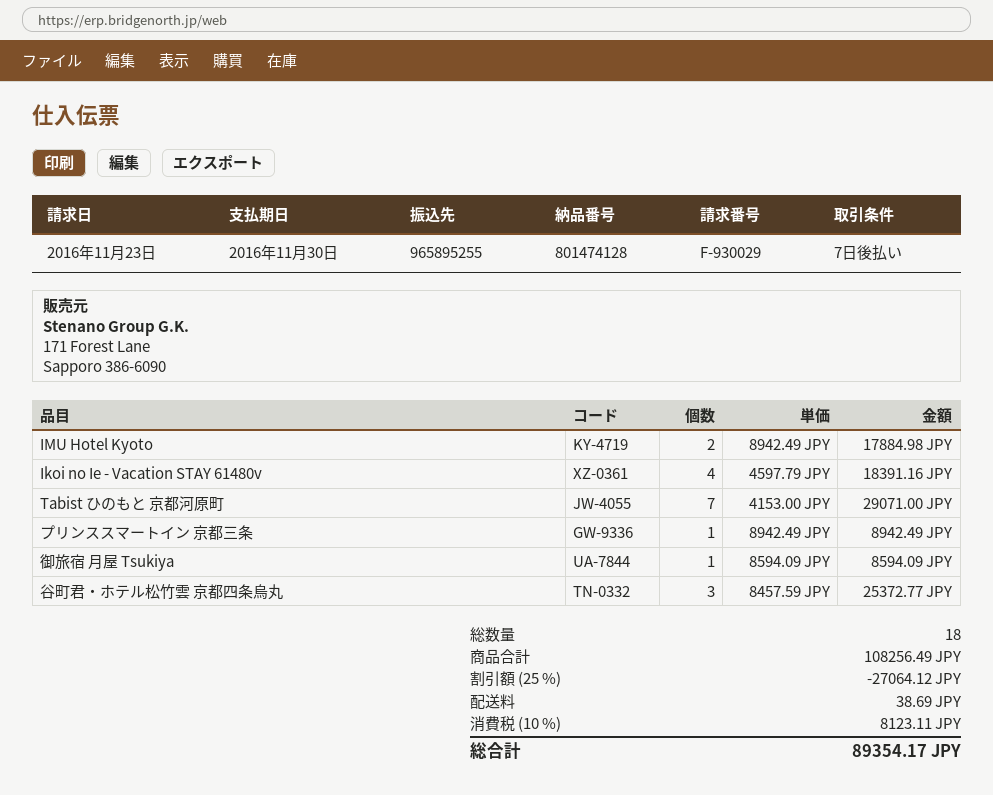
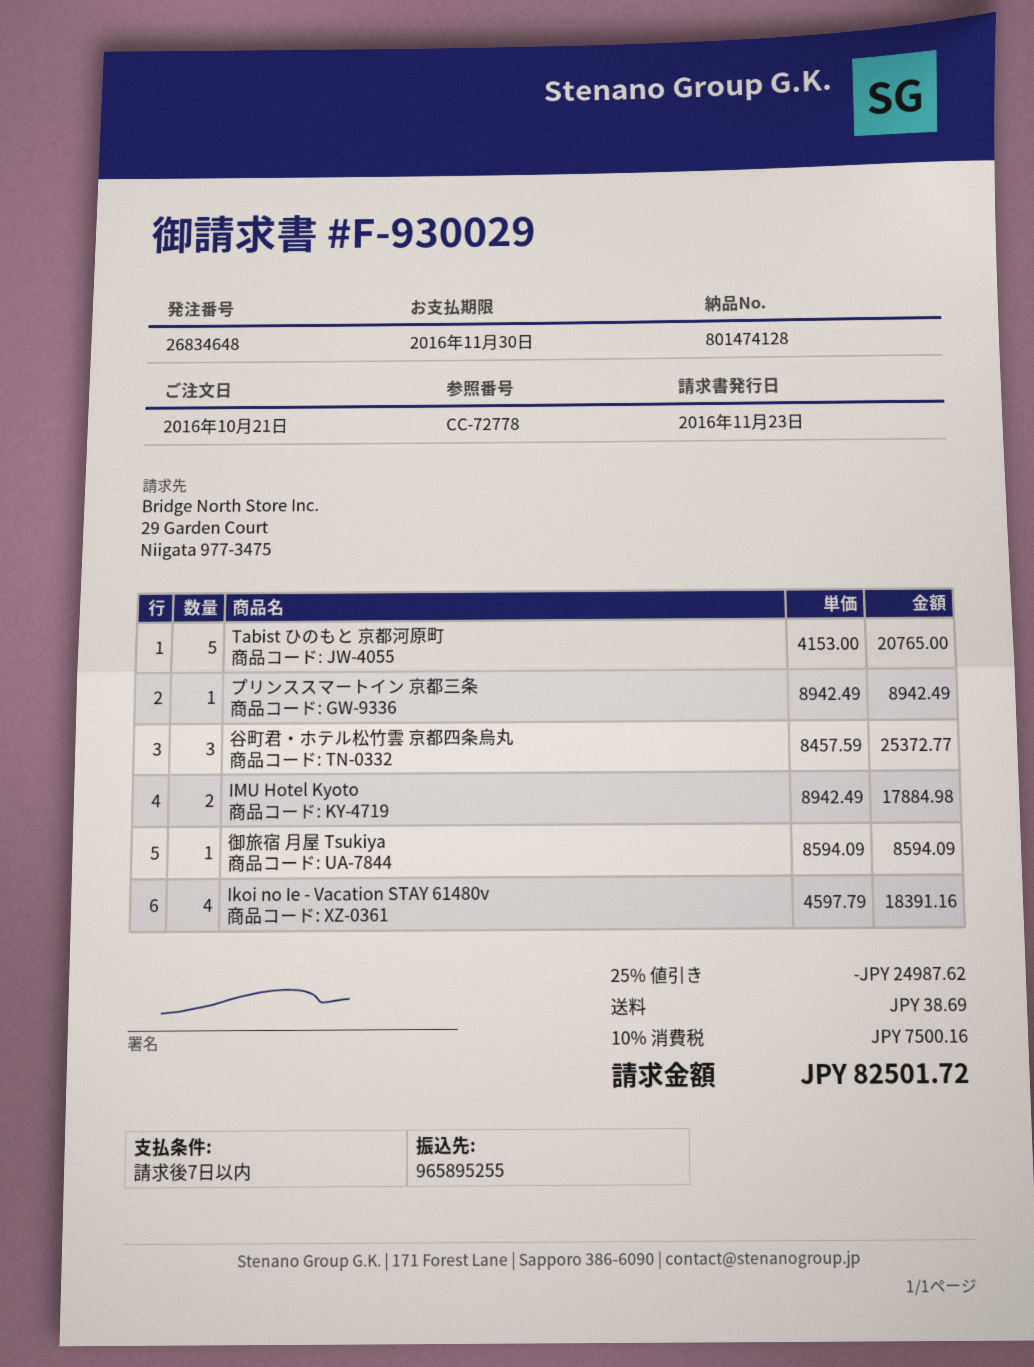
Tabist ひのもと 京都河原町: 7 x 4153.00 = 29071.00 -> 5 x 4153.00 = 20765.00
discount: 25% = 27064.12 -> 25% = 24987.62
tax: 10% = 8123.11 -> 10% = 7500.16
total: 89354.17 -> 82501.72

